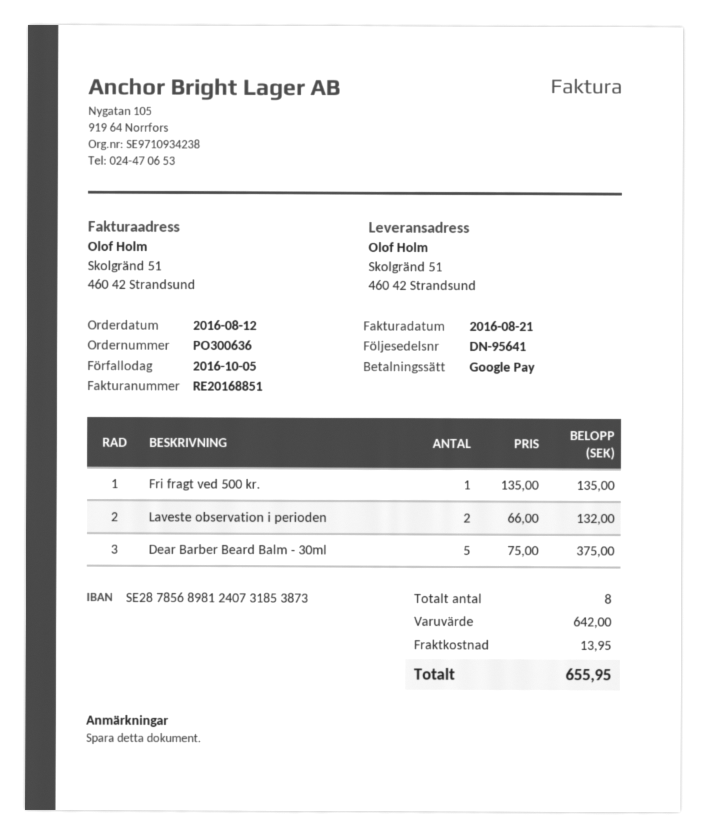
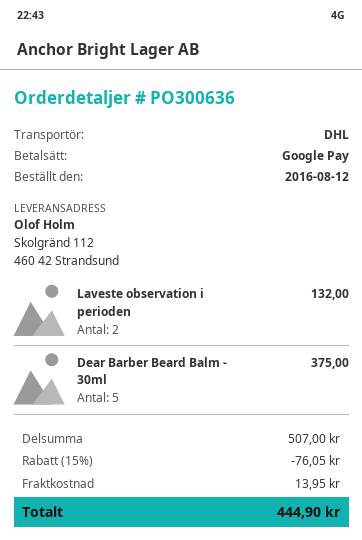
ship to: Skolgränd 51, 460 42 Strandsund -> Skolgränd 112, 460 42 Strandsund
Fri fragt ved 500 kr.: 1 for 135.00 -> none
subtotal: 642.00 -> 507.00
discount: none -> 15% = 76.05
total: 655.95 -> 444.90

